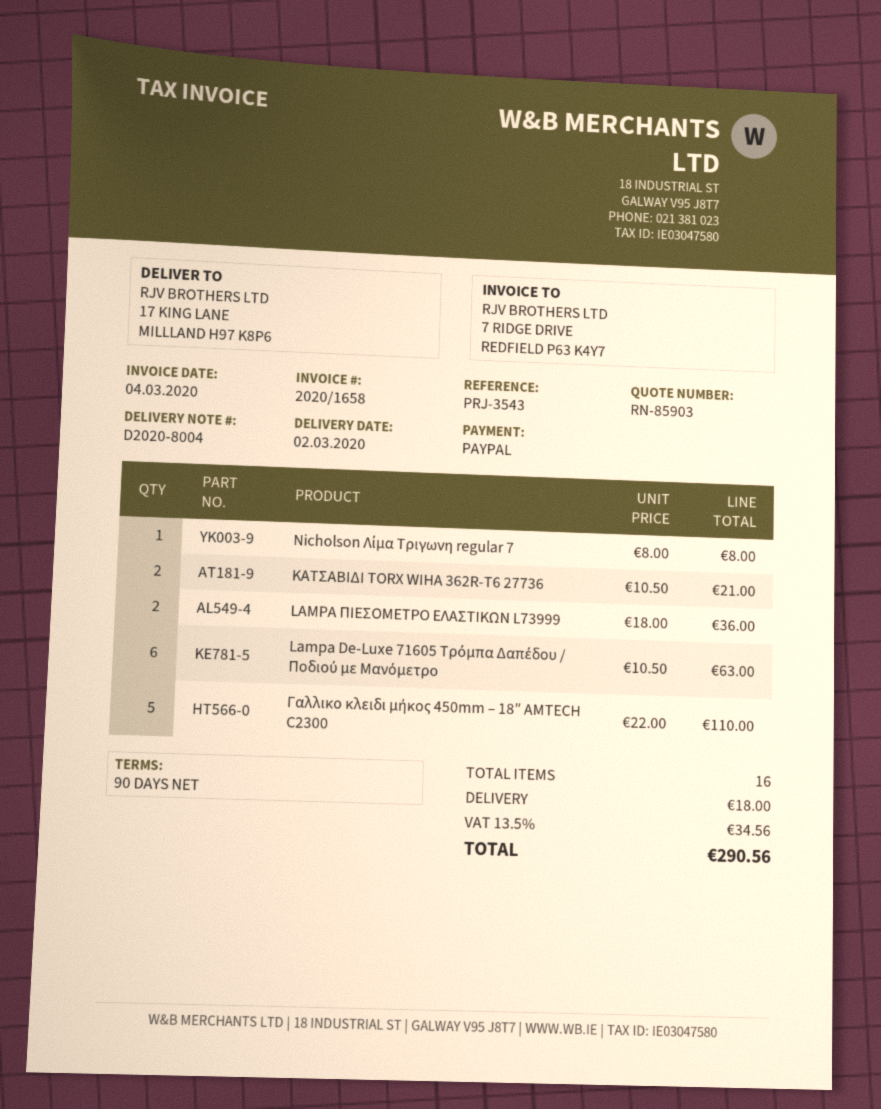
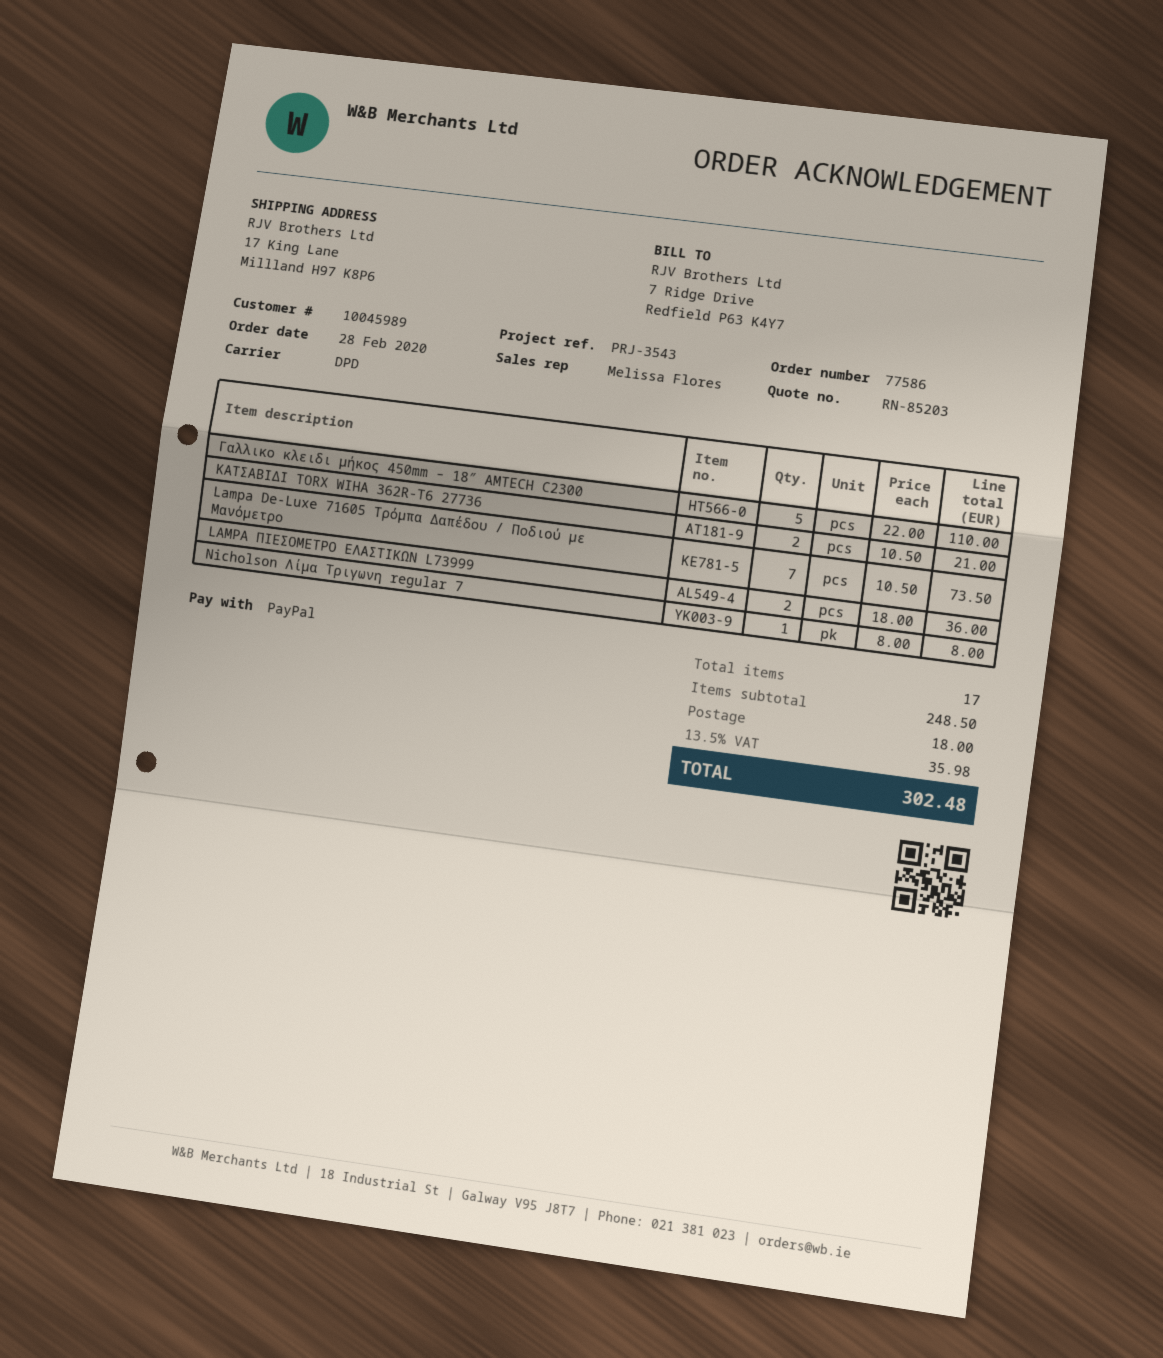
quote number: RN-85903 -> RN-85203
Lampa De-Luxe 71605 Τρόμπα Δαπέδου / Ποδιού με Μανόμετρο: 6 x 10.50 = 63.00 -> 7 x 10.50 = 73.50
total quantity: 16 -> 17
tax: 13.5% = 34.56 -> 13.5% = 35.98
total: 290.56 -> 302.48

